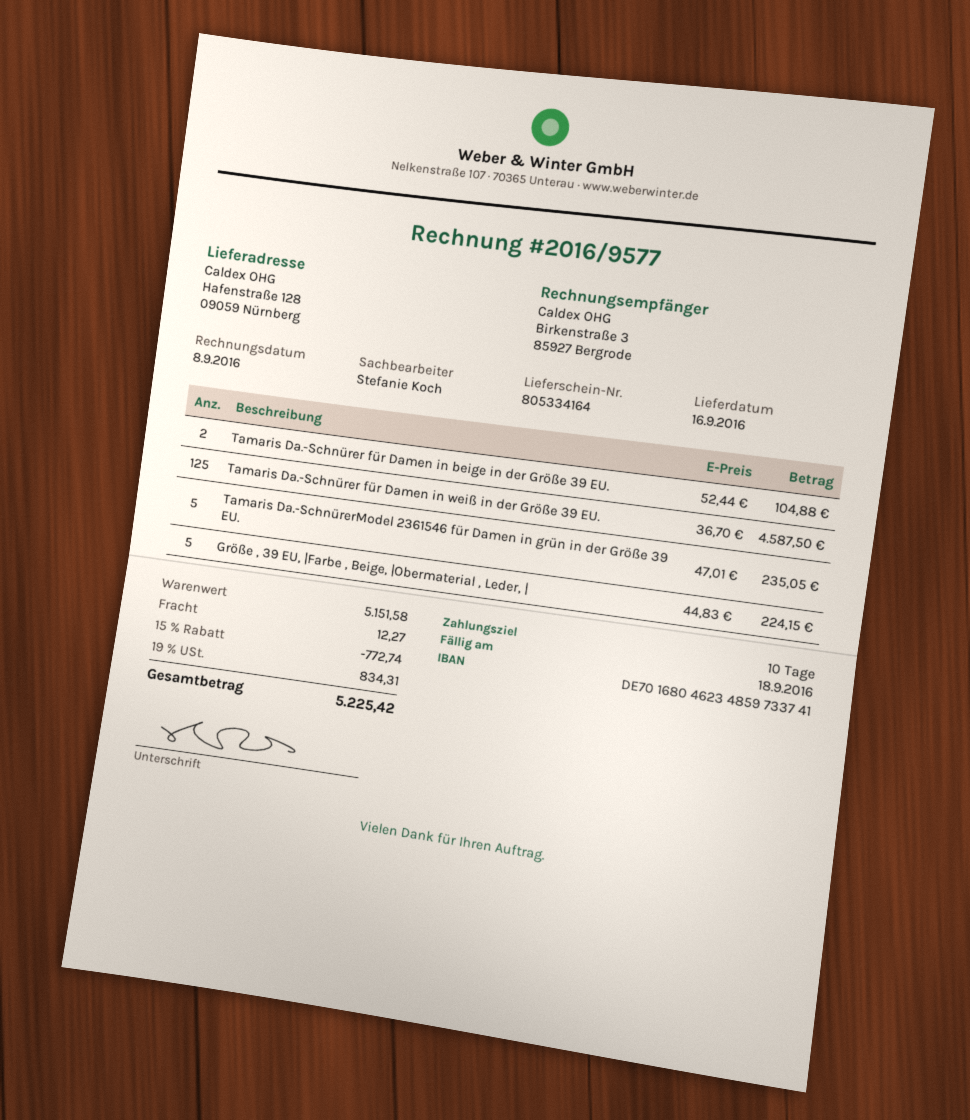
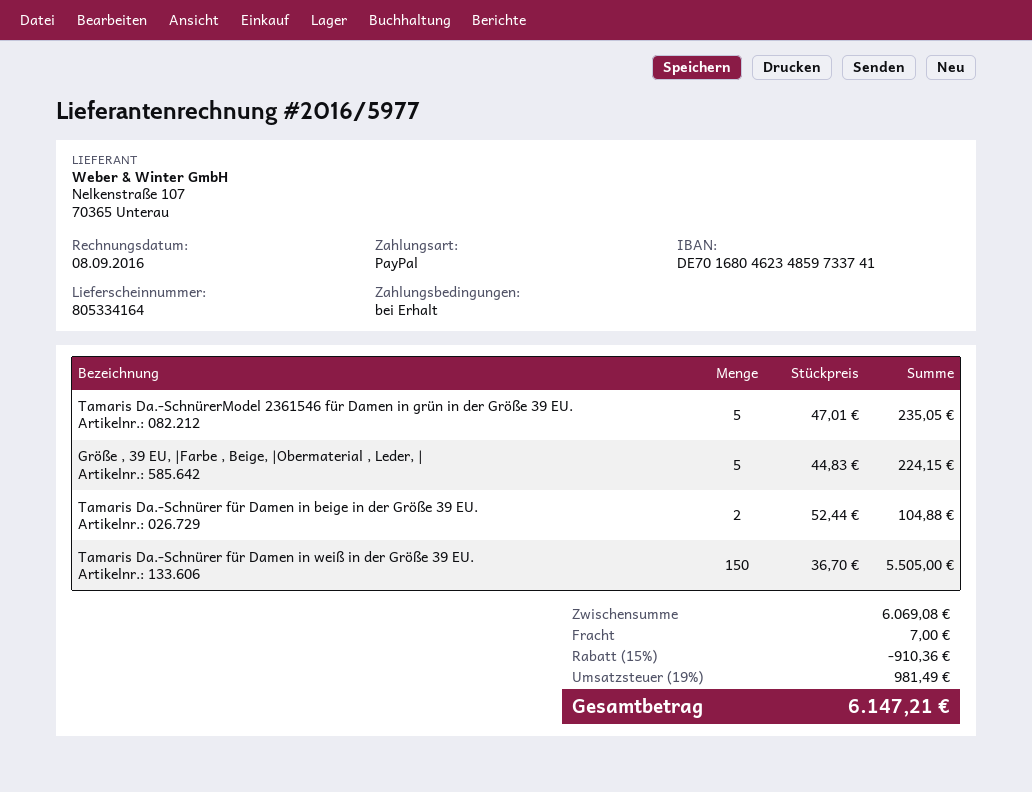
invoice number: 2016/9577 -> 2016/5977
payment terms: 10 days -> on receipt
Tamaris Da.-Schnürer für Damen in weiß in der Größe 39 EU.: 125 x 36.70 = 4587.50 -> 150 x 36.70 = 5505.00
subtotal: 5151.58 -> 6069.08
discount: 15% = 772.74 -> 15% = 910.36
shipping: 12.27 -> 7.00
tax: 19% = 834.31 -> 19% = 981.49
total: 5225.42 -> 6147.21

